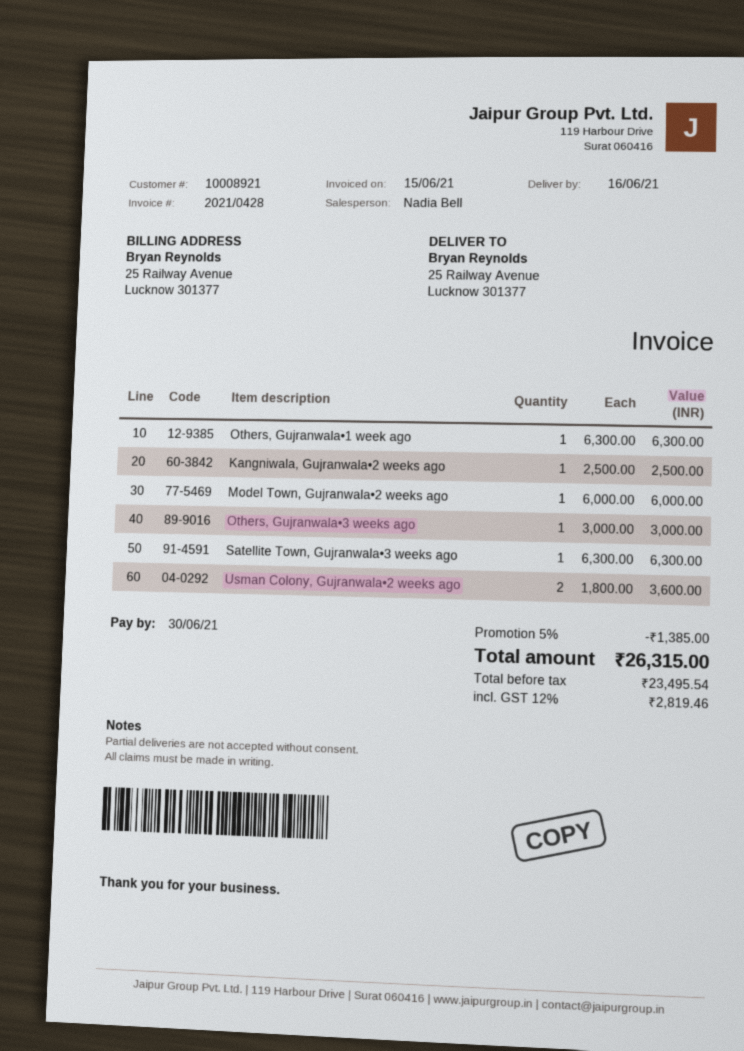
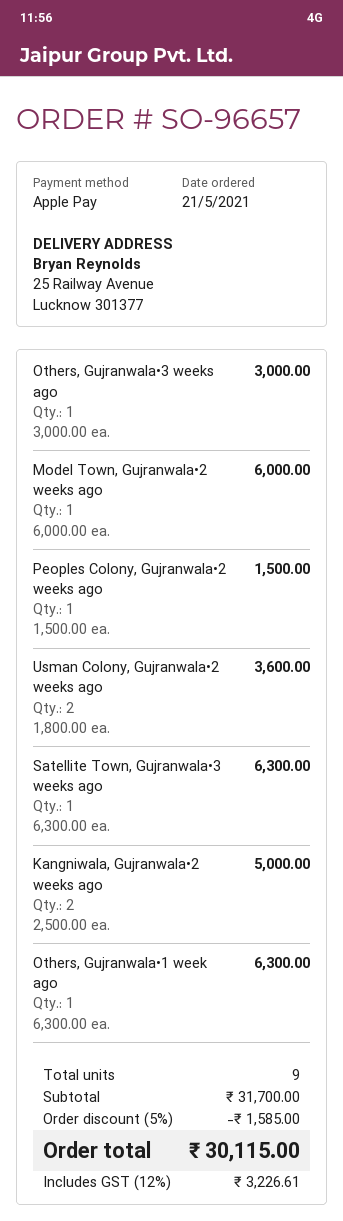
Kangniwala, Gujranwala•2 weeks ago: 1 x 2500.00 = 2500.00 -> 2 x 2500.00 = 5000.00
Peoples Colony, Gujranwala•2 weeks ago: none -> 1 x 1500.00 = 1500.00
discount: 5% = 1385.00 -> 5% = 1585.00
tax: 12% = 2819.46 -> 12% = 3226.61
total: 26315.00 -> 30115.00

